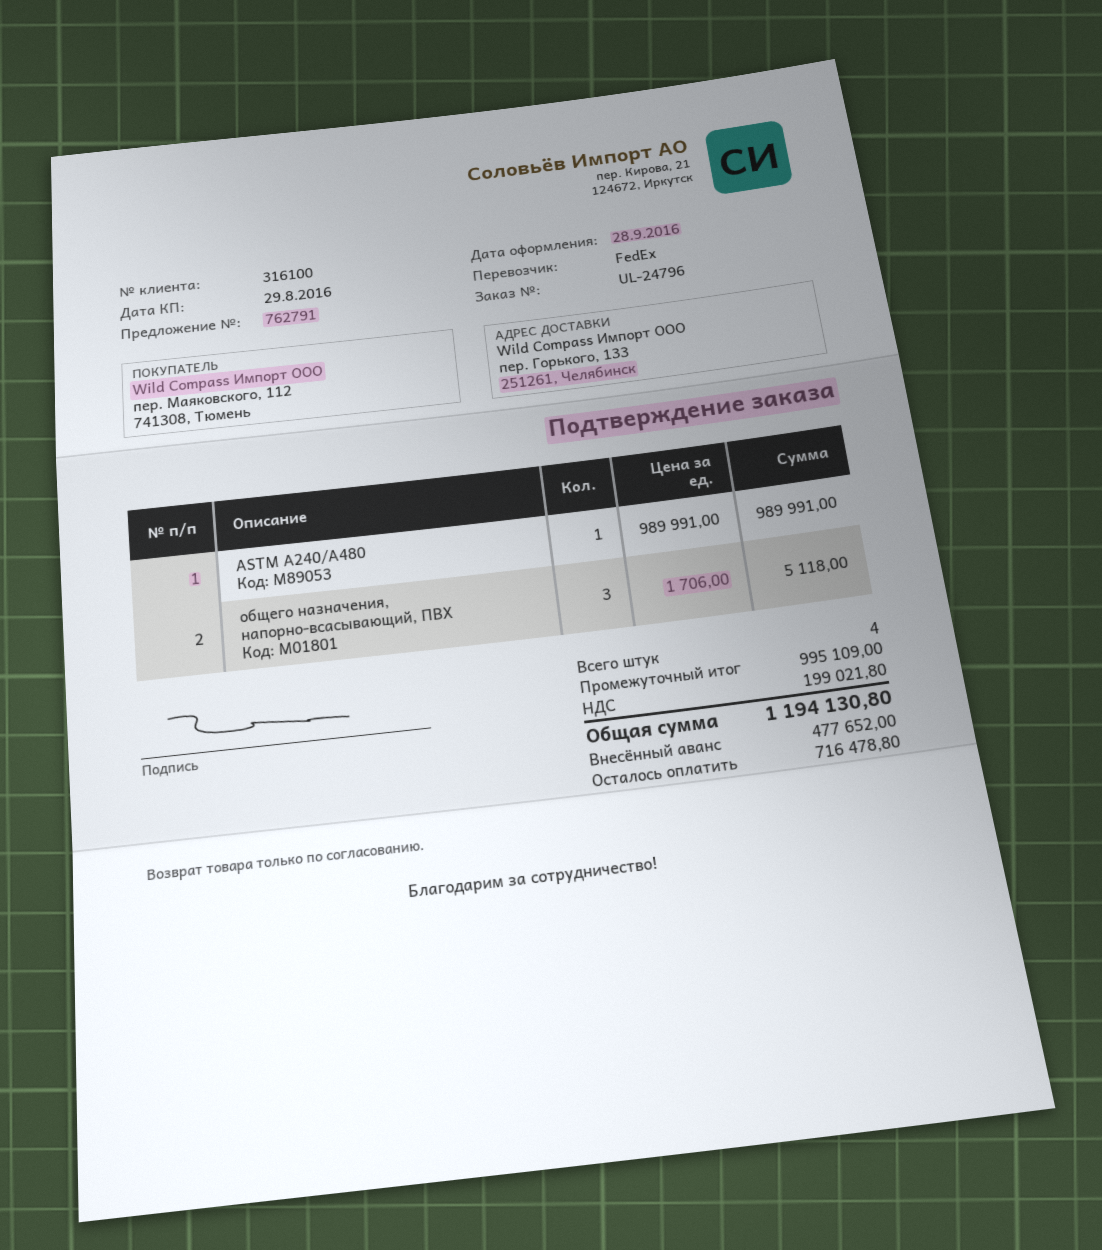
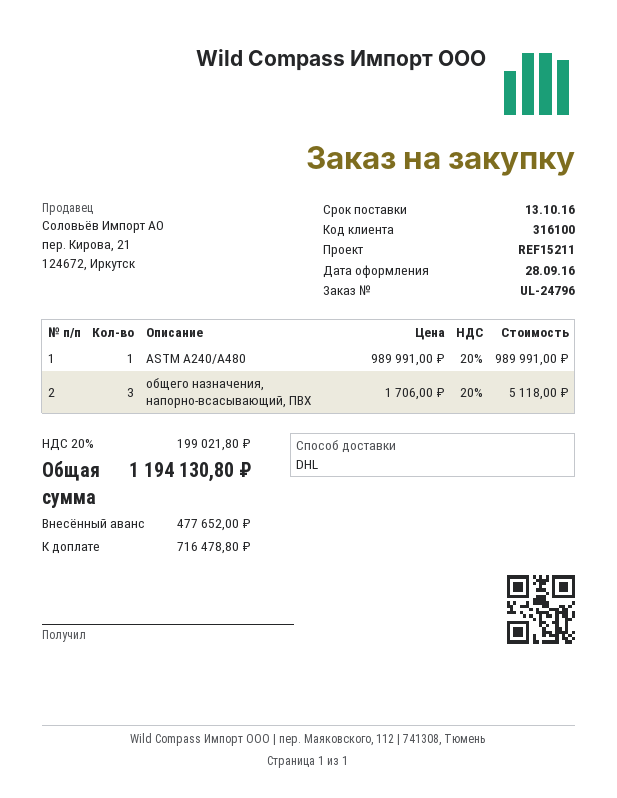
shipping method: FedEx -> DHL

